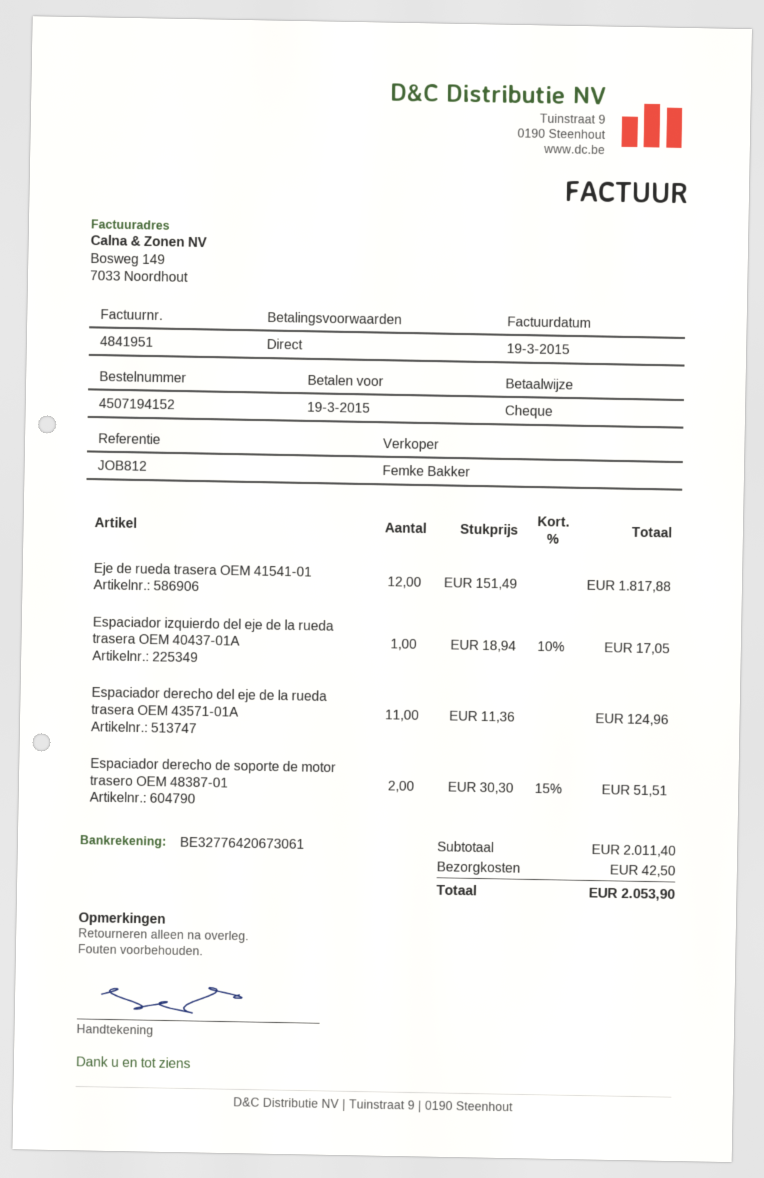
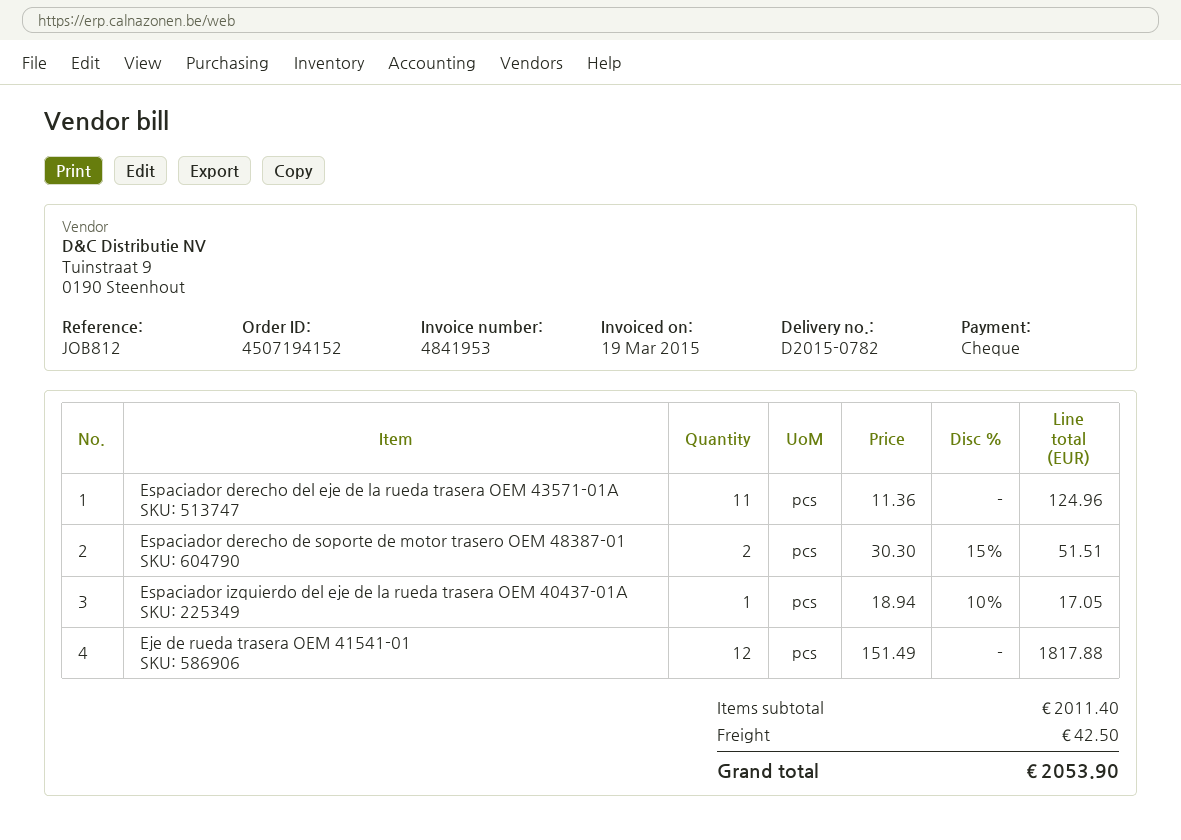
invoice number: 4841951 -> 4841953

